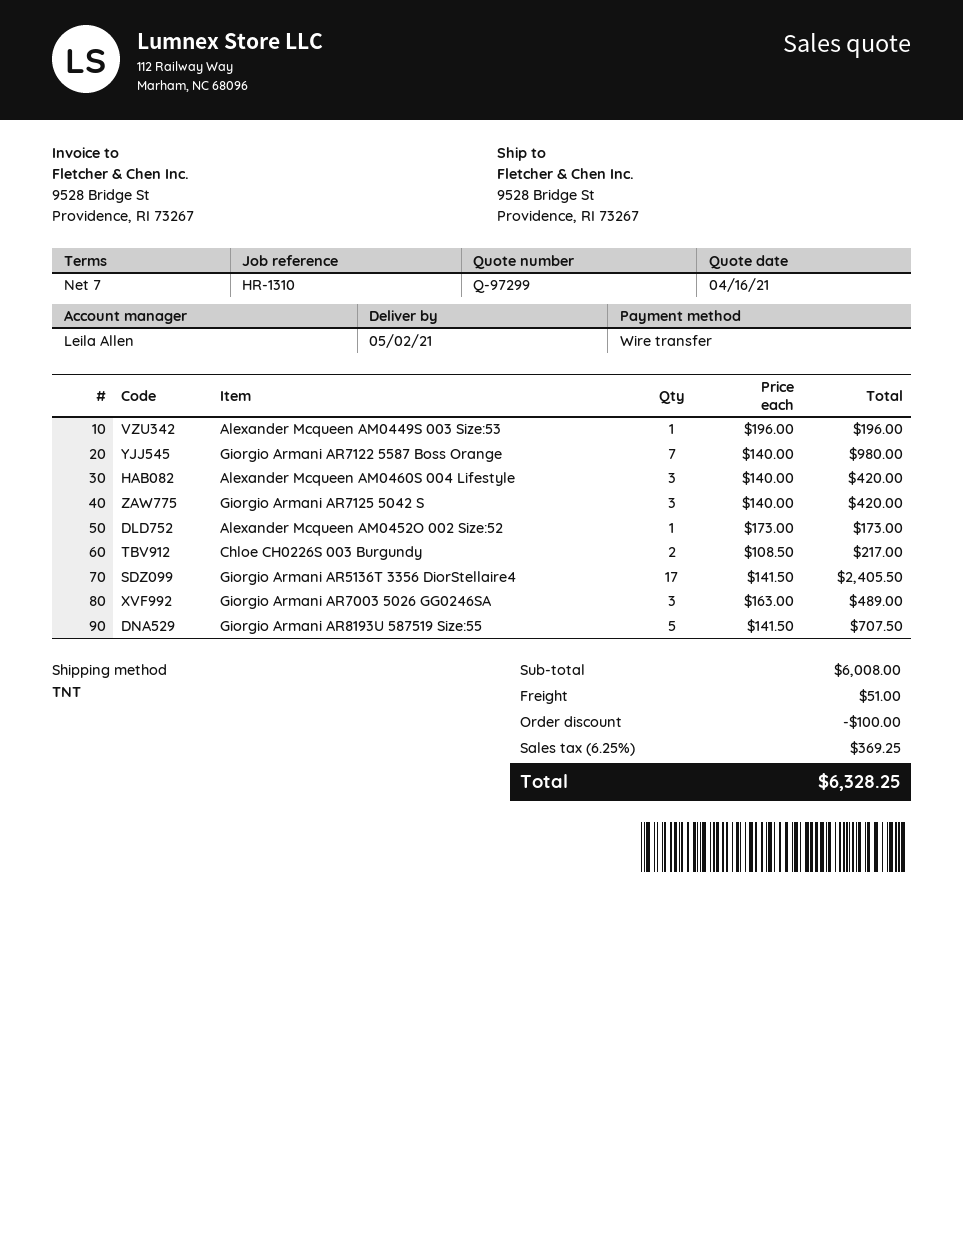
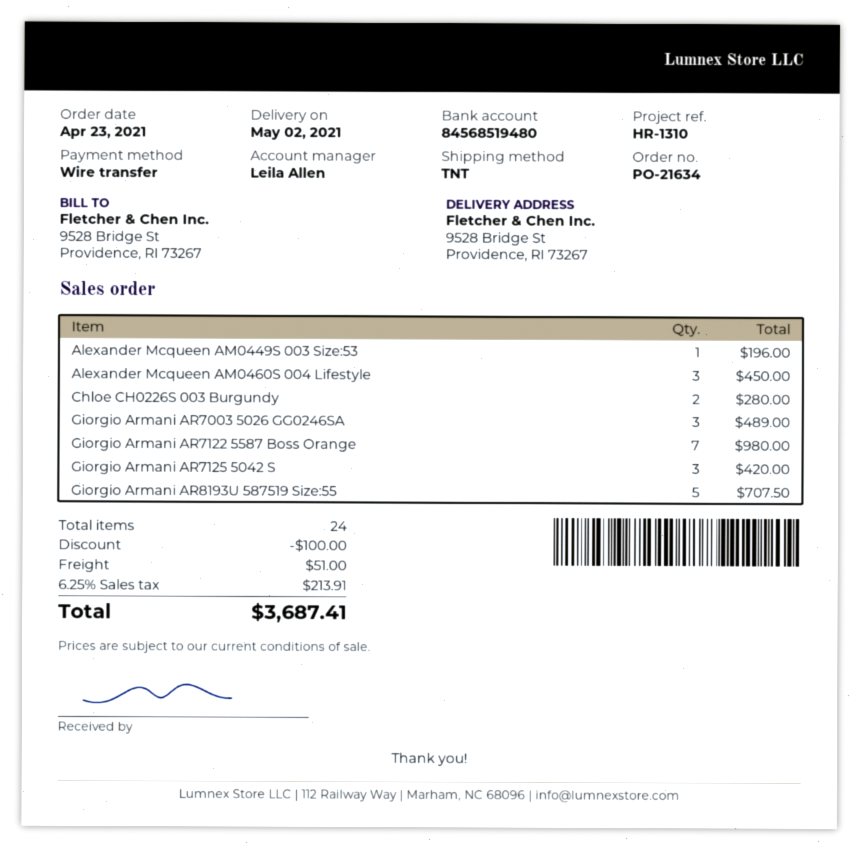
Alexander Mcqueen AM0460S 004 Lifestyle: 3 for 420.00 -> 3 for 450.00
Alexander Mcqueen AM0452O 002 Size:52: 1 for 173.00 -> none
Chloe CH0226S 003 Burgundy: 2 for 217.00 -> 2 for 280.00
Giorgio Armani AR5136T 3356 DiorStellaire4: 17 for 2405.50 -> none
tax: 6.25% = 369.25 -> 6.25% = 213.91
total: 6328.25 -> 3687.41

